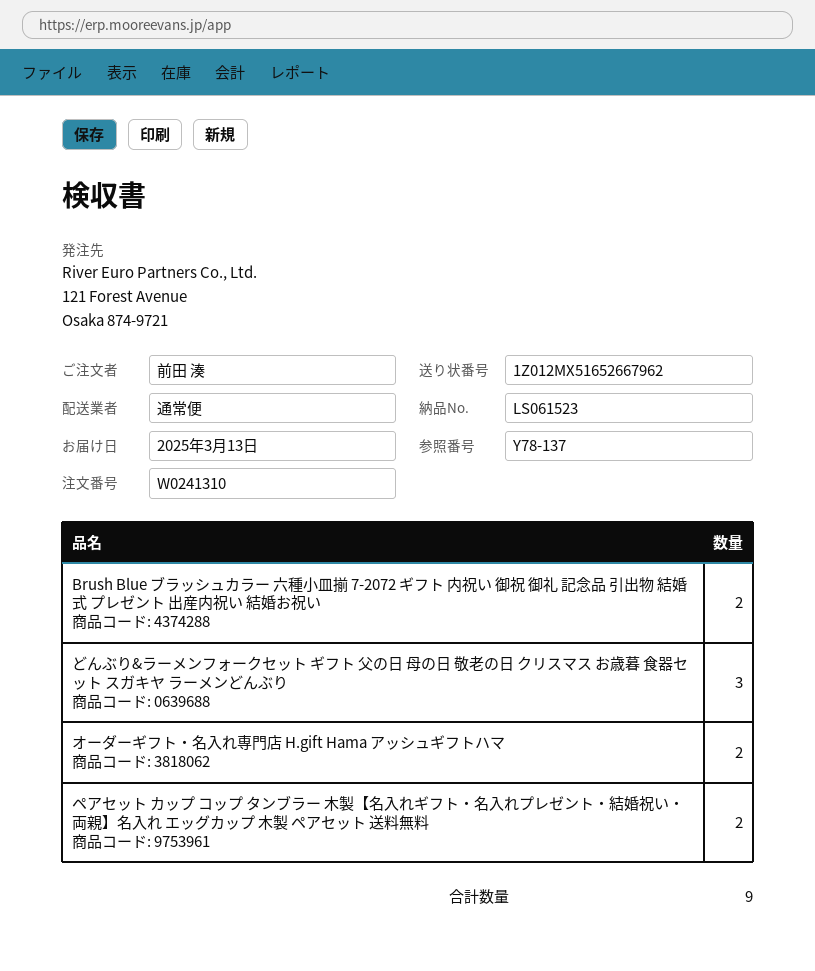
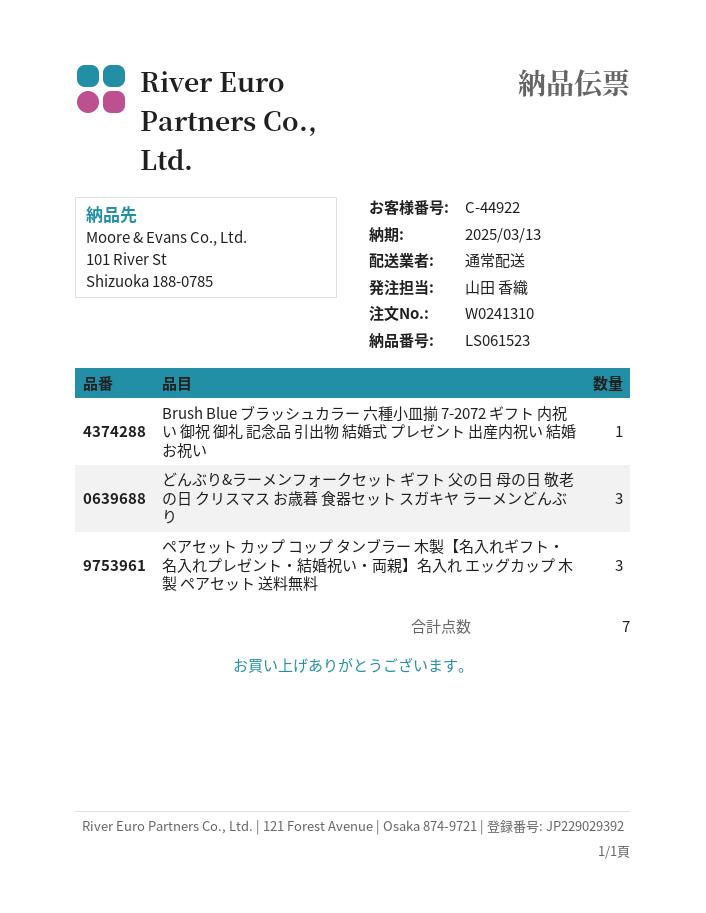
ordered by: 前田 湊 -> 山田 香織
Brush Blue ブラッシュカラー 六種小皿揃 7-2072 ギフト 内祝い 御祝 御礼 記念品 引出物 結婚式 プレゼント 出産内祝い 結婚お祝い: 2 -> 1
オーダーギフト・名入れ専門店 H.gift Hama アッシュギフトハマ: 2 -> none
ペアセット カップ コップ タンブラー 木製【名入れギフト・名入れプレゼント・結婚祝い・両親】名入れ エッグカップ 木製 ペアセット 送料無料: 2 -> 3
total quantity: 9 -> 7

